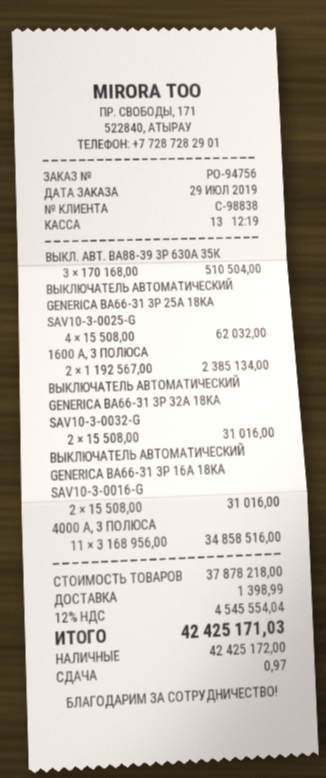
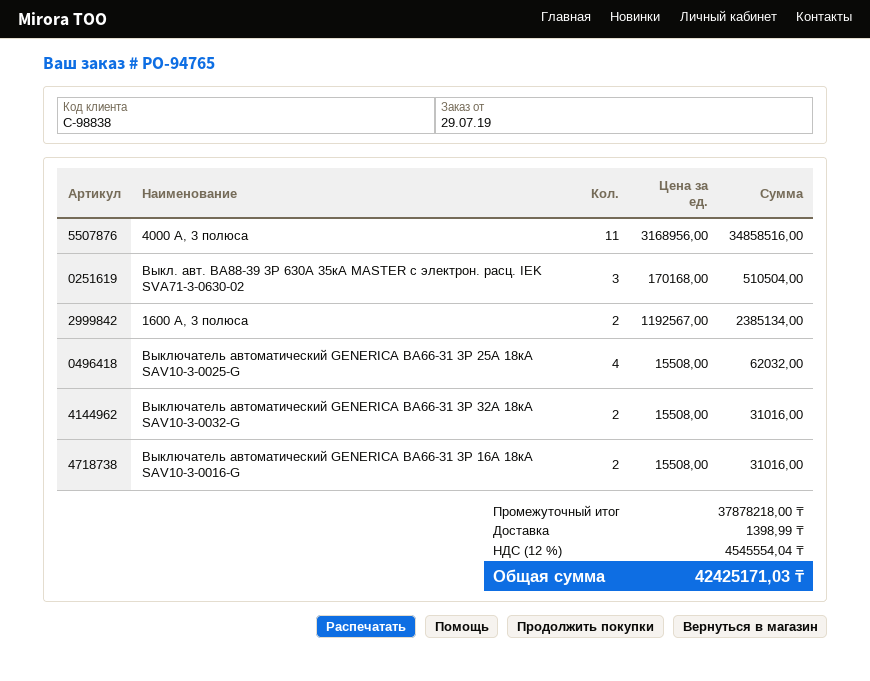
order number: PO-94756 -> PO-94765

